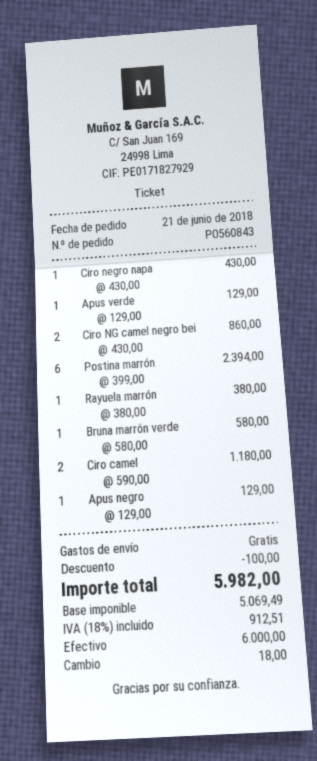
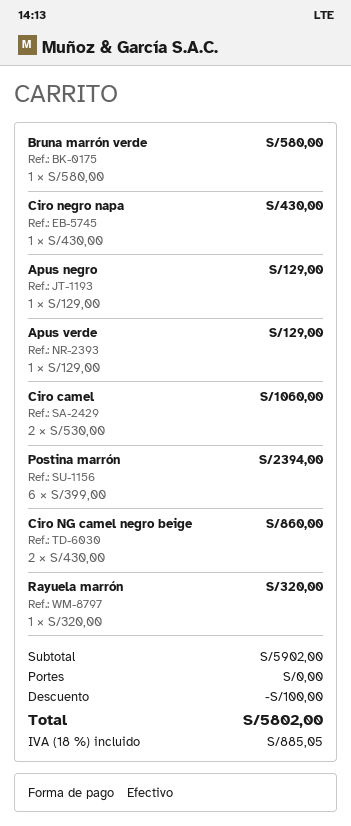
Rayuela marrón: 1 x 380.00 = 380.00 -> 1 x 320.00 = 320.00
Ciro camel: 2 x 590.00 = 1180.00 -> 2 x 530.00 = 1060.00
tax: 18% = 912.51 -> 18% = 885.05
total: 5982.00 -> 5802.00

